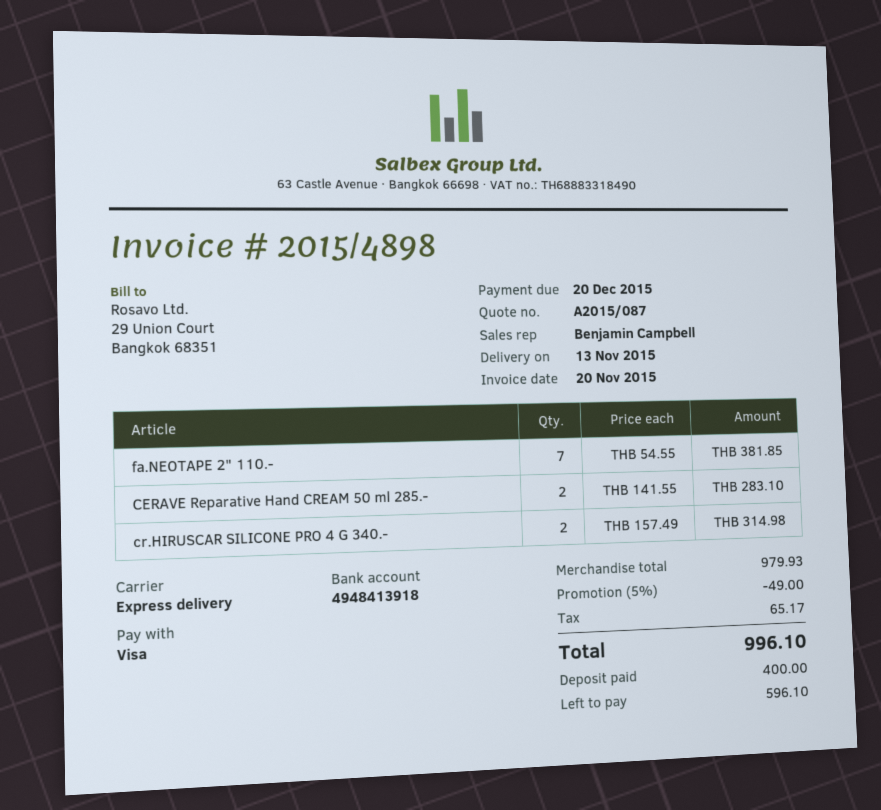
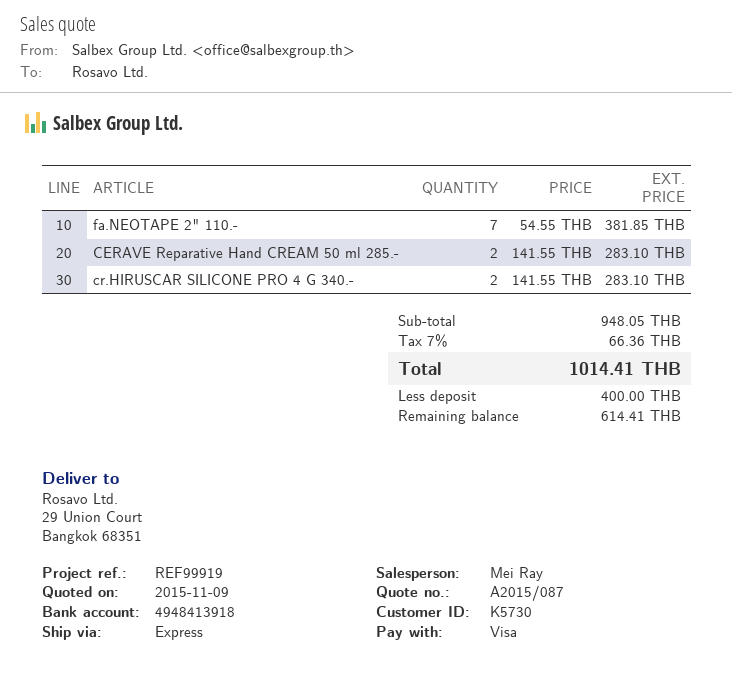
sales rep: Benjamin Campbell -> Mei Ray
cr.HIRUSCAR SILICONE PRO 4 G 340.-: 2 x 157.49 = 314.98 -> 2 x 141.55 = 283.10
subtotal: 979.93 -> 948.05
discount: 5% = 49.00 -> none
tax: 65.17 -> 66.36
total: 996.10 -> 1014.41
balance: 596.10 -> 614.41

